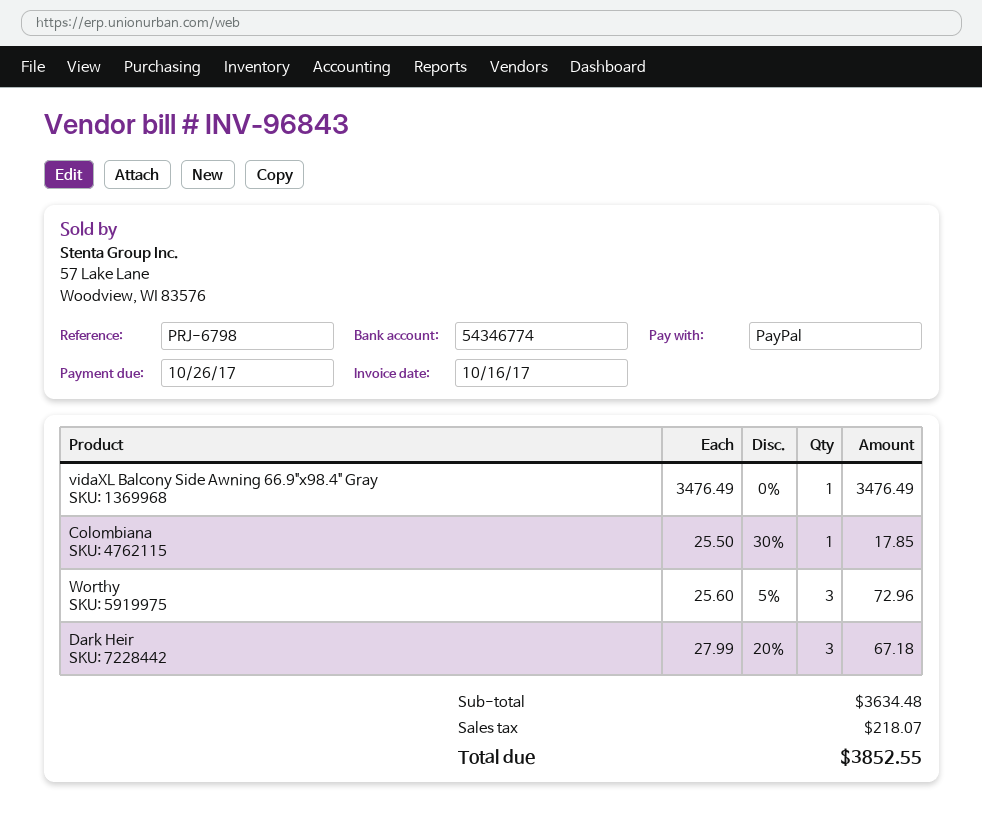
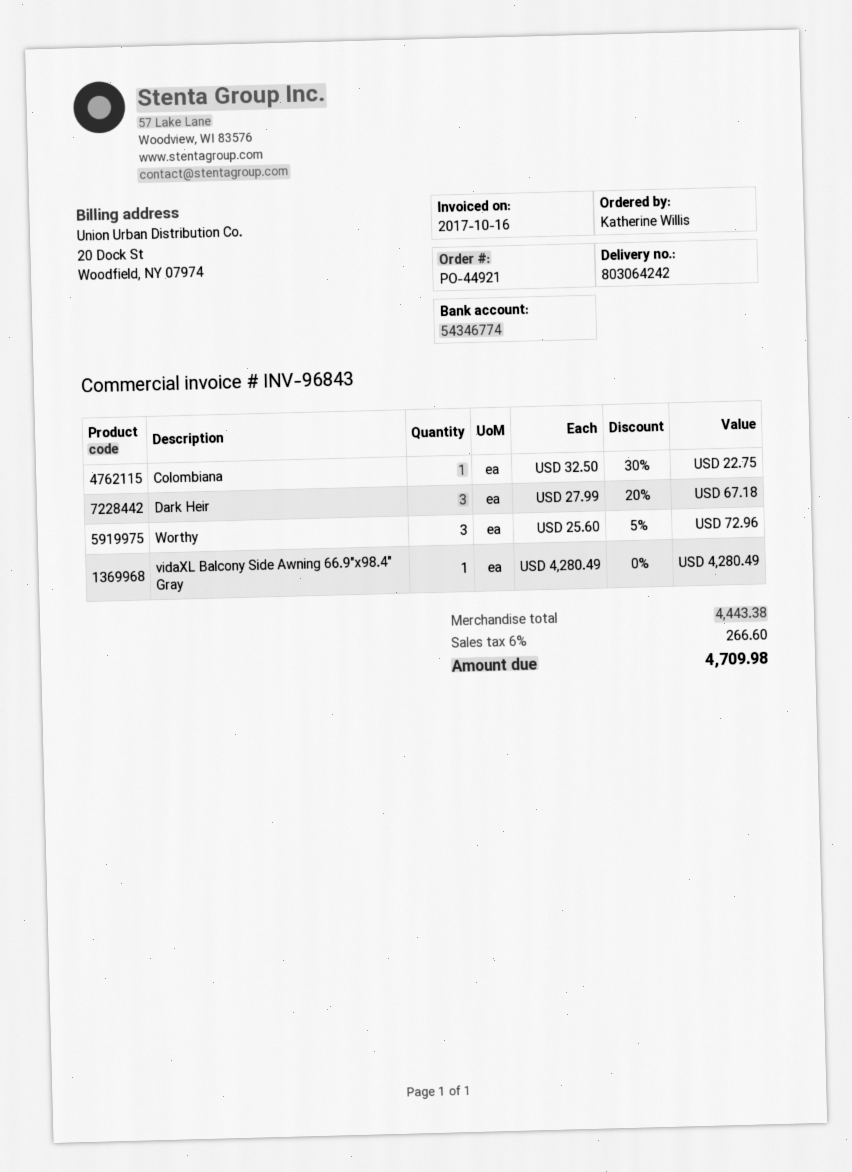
vidaXL Balcony Side Awning 66.9"x98.4" Gray: 1 x 3476.49 = 3476.49 -> 1 x 4280.49 = 4280.49
Colombiana: 1 x 25.50 - 30% = 17.85 -> 1 x 32.50 - 30% = 22.75
subtotal: 3634.48 -> 4443.38
tax: 218.07 -> 266.60
total: 3852.55 -> 4709.98

